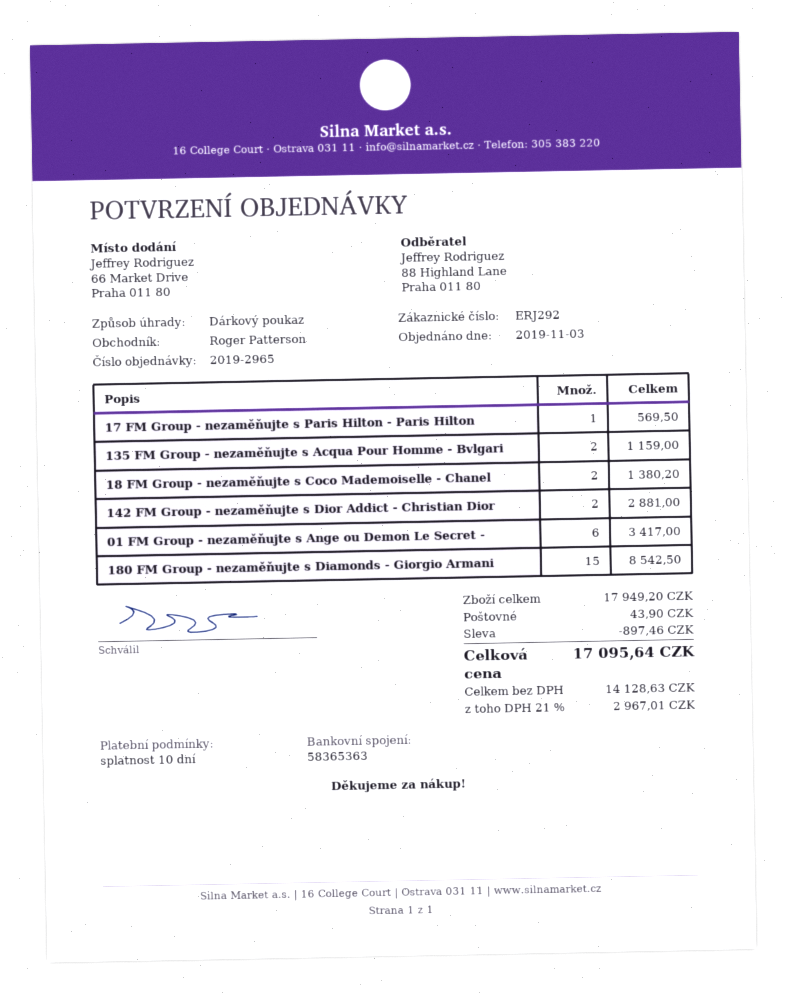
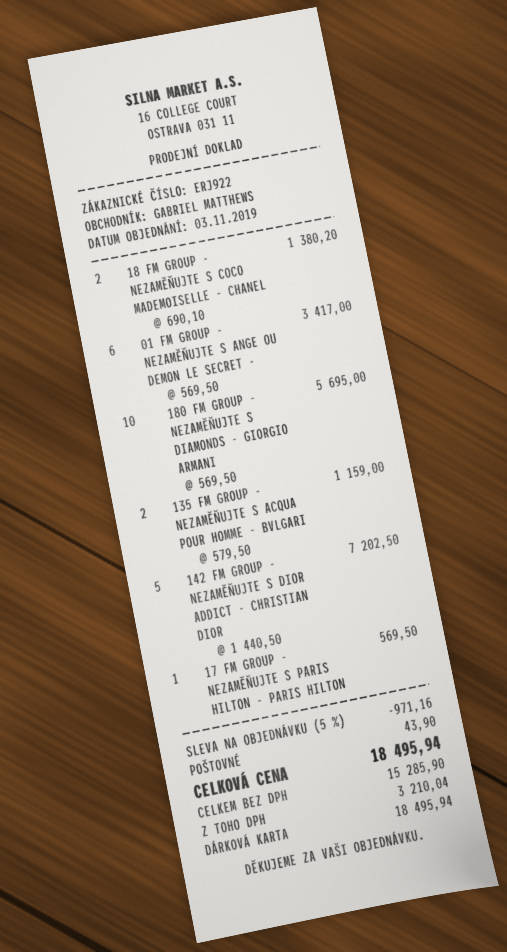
customer number: ERJ292 -> ERJ922
sales rep: Roger Patterson -> GABRIEL MATTHEWS
142 FM Group - nezaměňujte s Dior Addict - Christian Dior: 2 for 2881.00 -> 5 for 7202.50
180 FM Group - nezaměňujte s Diamonds - Giorgio Armani: 15 for 8542.50 -> 10 for 5695.00
discount: 897.46 -> 971.16
net: 14128.63 -> 15285.90
tax: 2967.01 -> 3210.04
total: 17095.64 -> 18495.94

